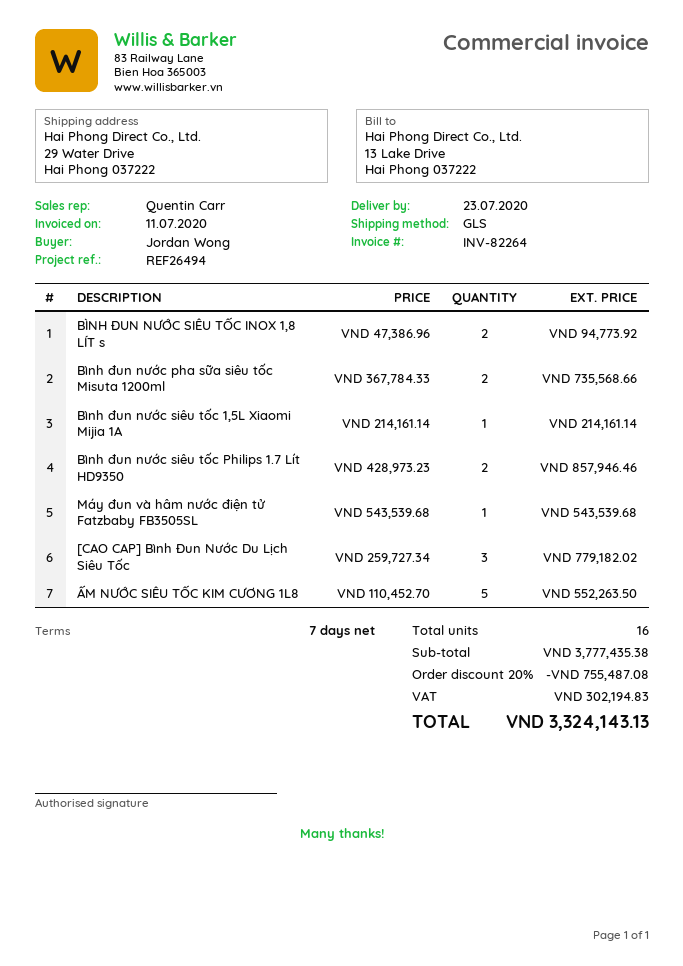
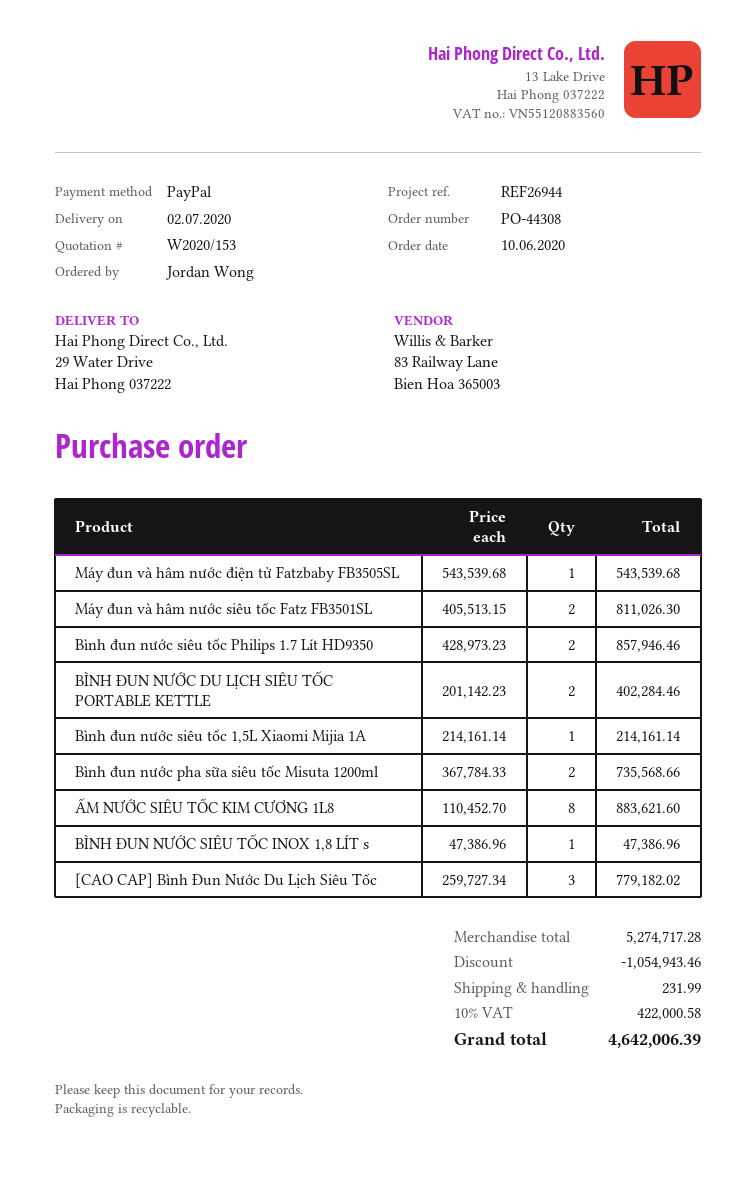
delivery date: 2020-07-23 -> 2020-07-02
reference: REF26494 -> REF26944
BÌNH ĐUN NƯỚC SIÊU TỐC INOX 1,8 LÍT s: 2 x 47386.96 = 94773.92 -> 1 x 47386.96 = 47386.96
ẤM NƯỚC SIÊU TỐC KIM CƯƠNG 1L8: 5 x 110452.70 = 552263.50 -> 8 x 110452.70 = 883621.60
Máy đun và hâm nước siêu tốc Fatz FB3501SL: none -> 2 x 405513.15 = 811026.30
BÌNH ĐUN NƯỚC DU LỊCH SIÊU TỐC PORTABLE KETTLE: none -> 2 x 201142.23 = 402284.46
subtotal: 3777435.38 -> 5274717.28
discount: 755487.08 -> 1054943.46
shipping: none -> 231.99
tax: 302194.83 -> 422000.58
total: 3324143.13 -> 4642006.39

